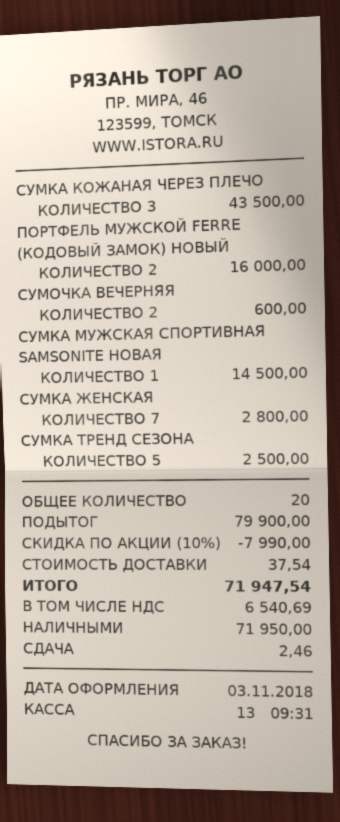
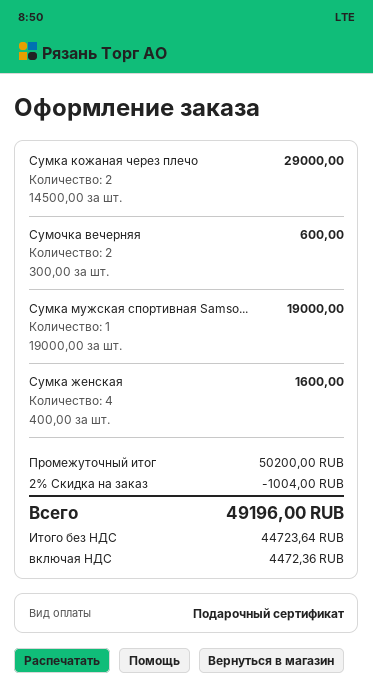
payment method: cash -> gift card
СУМКА КОЖАНАЯ ЧЕРЕЗ ПЛЕЧО: 3 for 43500.00 -> 2 for 29000.00
ПОРТФЕЛЬ МУЖСКОЙ FERRE (КОДОВЫЙ ЗАМОК) НОВЫЙ: 2 for 16000.00 -> none
СУМКА МУЖСКАЯ СПОРТИВНАЯ SAMSONITE НОВАЯ: 1 for 14500.00 -> 1 for 19000.00
СУМКА ЖЕНСКАЯ: 7 for 2800.00 -> 4 for 1600.00
СУМКА ТРЕНД СЕЗОНА: 5 for 2500.00 -> none
subtotal: 79900.00 -> 50200.00
discount: 10% = 7990.00 -> 2% = 1004.00
shipping: 37.54 -> none
tax: 6540.69 -> 4472.36
total: 71947.54 -> 49196.00

